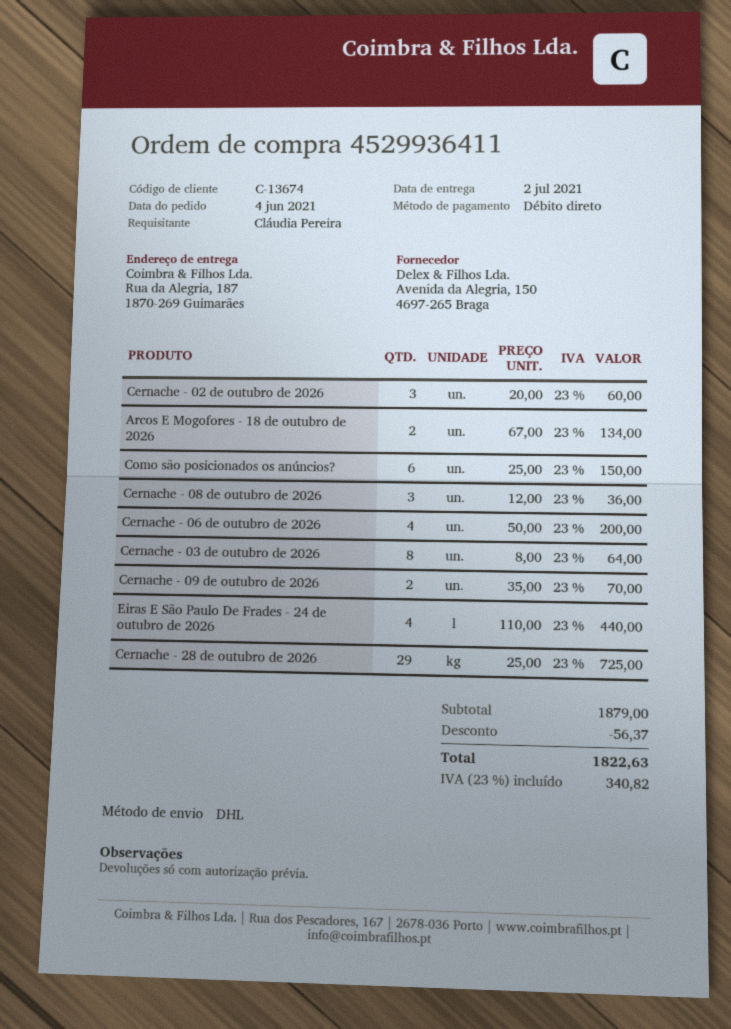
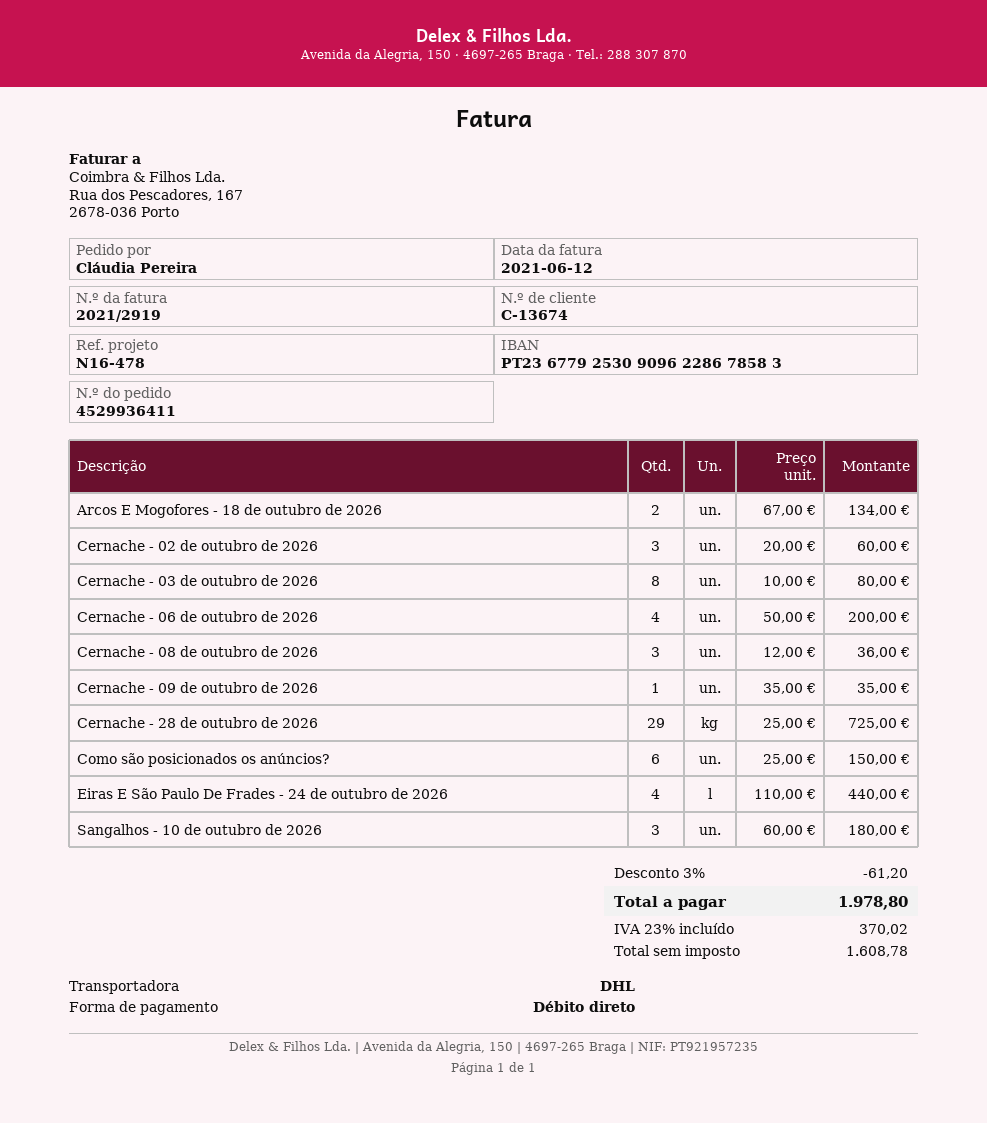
Cernache - 03 de outubro de 2026: 8 x 8.00 = 64.00 -> 8 x 10.00 = 80.00
Cernache - 09 de outubro de 2026: 2 x 35.00 = 70.00 -> 1 x 35.00 = 35.00
Sangalhos - 10 de outubro de 2026: none -> 3 x 60.00 = 180.00
discount: 56.37 -> 61.20
tax: 23% = 340.82 -> 23% = 370.02
total: 1822.63 -> 1978.80

